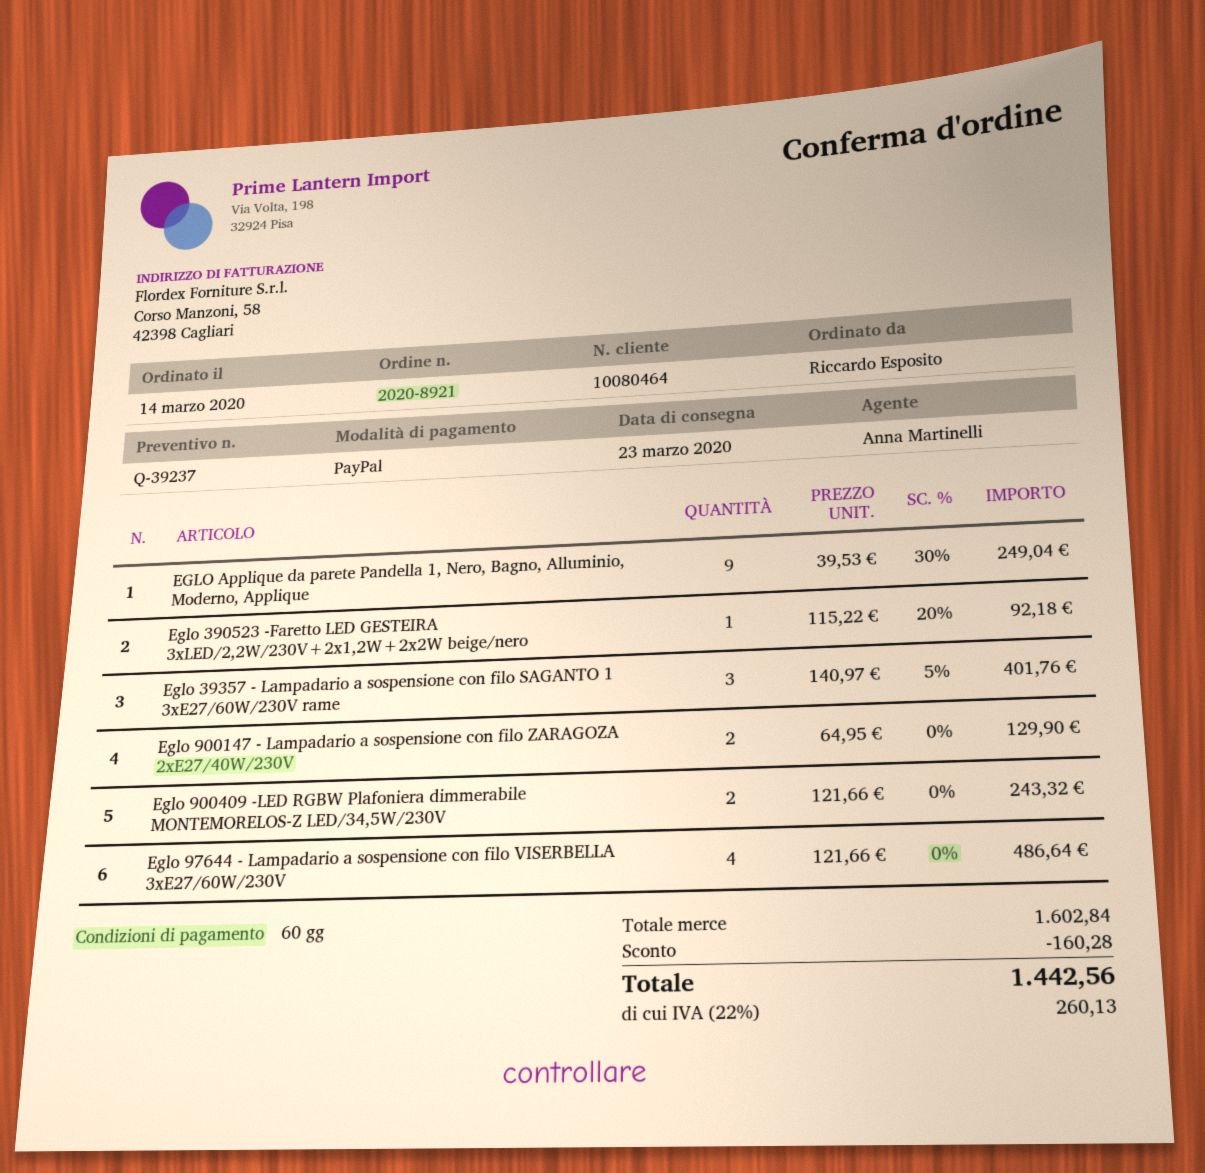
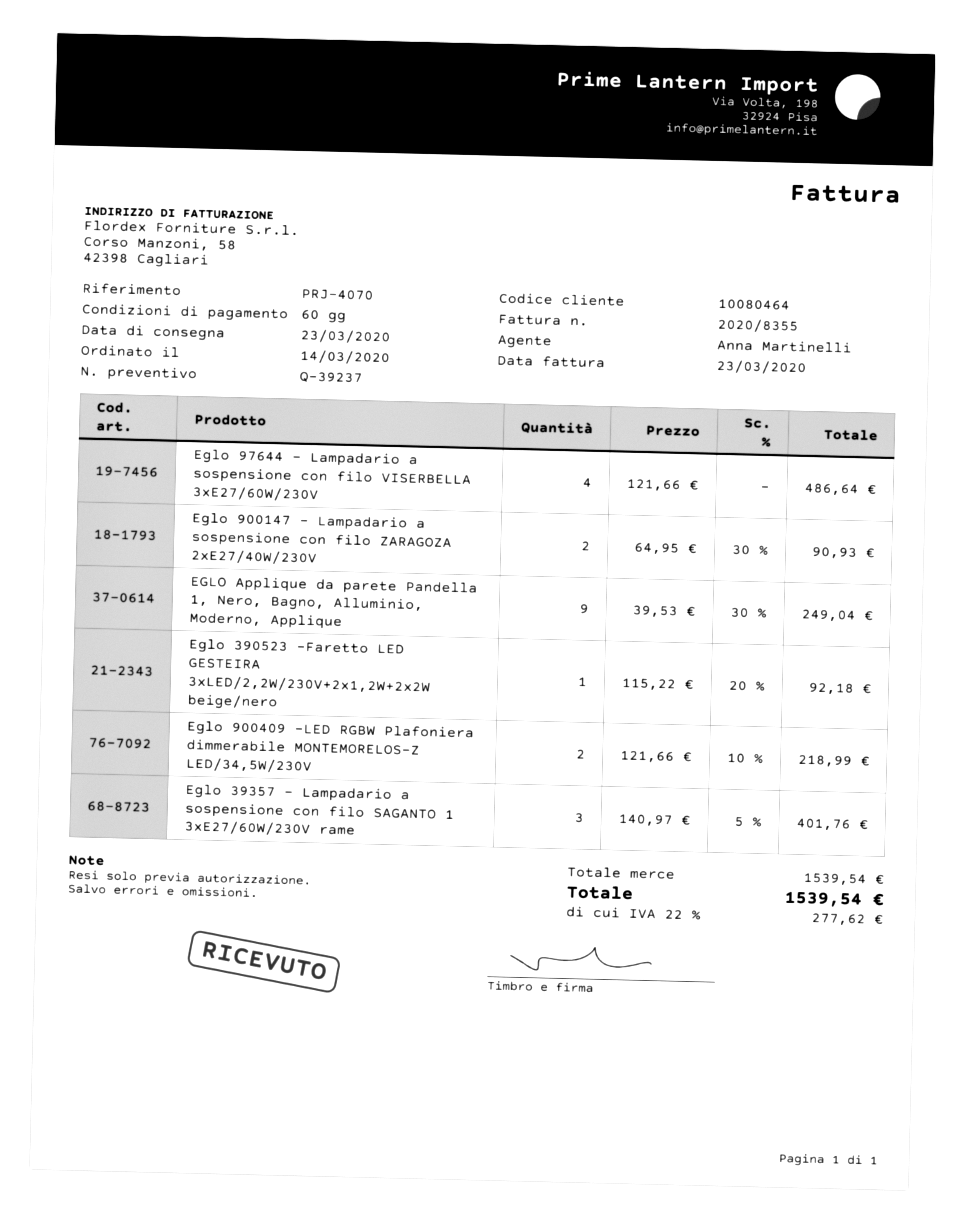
Eglo 900147 - Lampadario a sospensione con filo ZARAGOZA 2xE27/40W/230V: 2 x 64.95 = 129.90 -> 2 x 64.95 - 30% = 90.93
Eglo 900409 -LED RGBW Plafoniera dimmerabile MONTEMORELOS-Z LED/34,5W/230V: 2 x 121.66 = 243.32 -> 2 x 121.66 - 10% = 218.99
subtotal: 1602.84 -> 1539.54
discount: 160.28 -> none
tax: 22% = 260.13 -> 22% = 277.62
total: 1442.56 -> 1539.54

